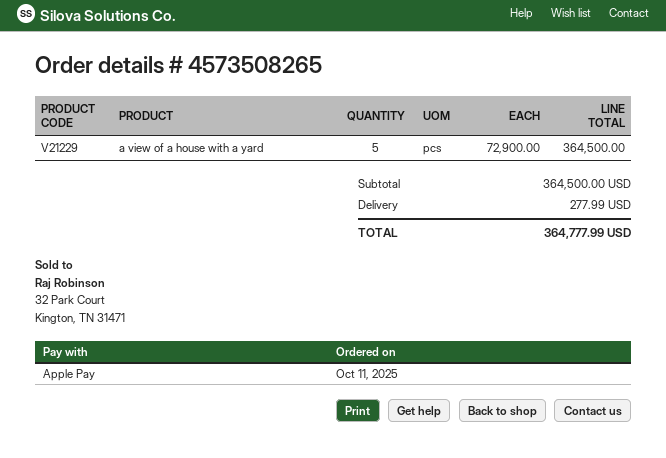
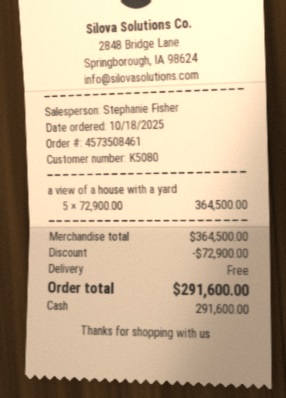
order number: 4573508265 -> 4573508461
order date: 2025-10-11 -> 2025-10-18
payment method: Apple Pay -> cash
discount: none -> 72900.00
shipping: 277.99 -> 0.00
total: 364777.99 -> 291600.00

